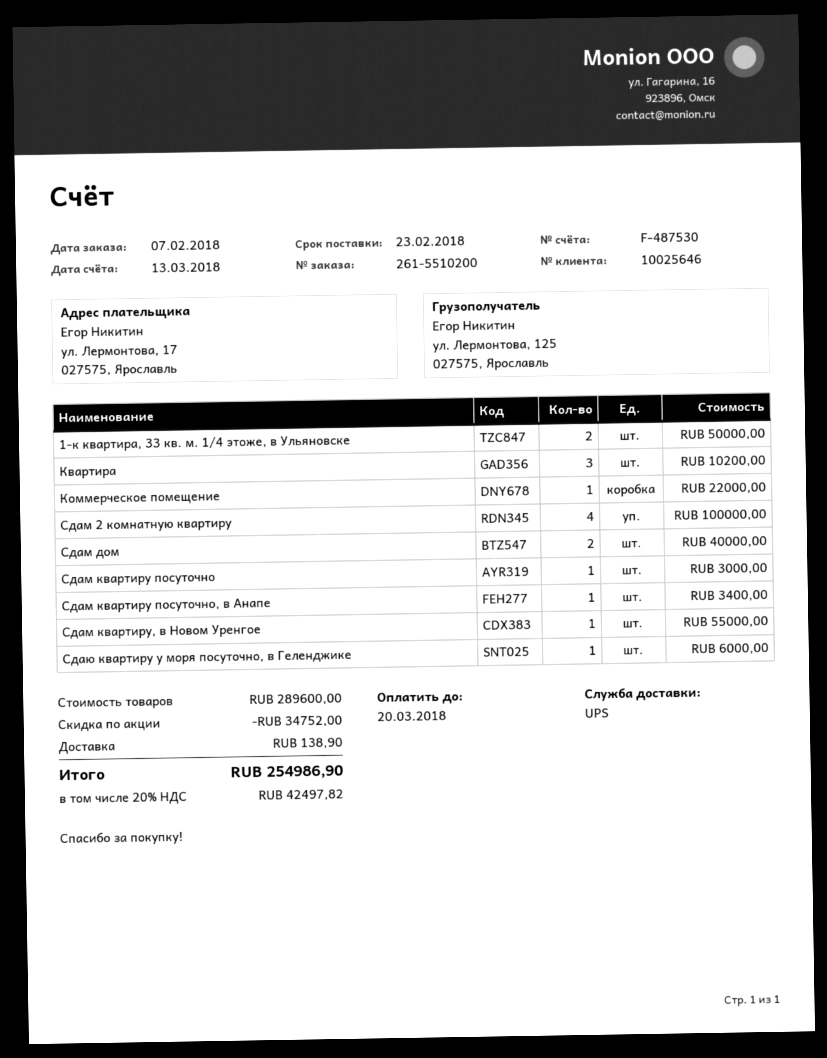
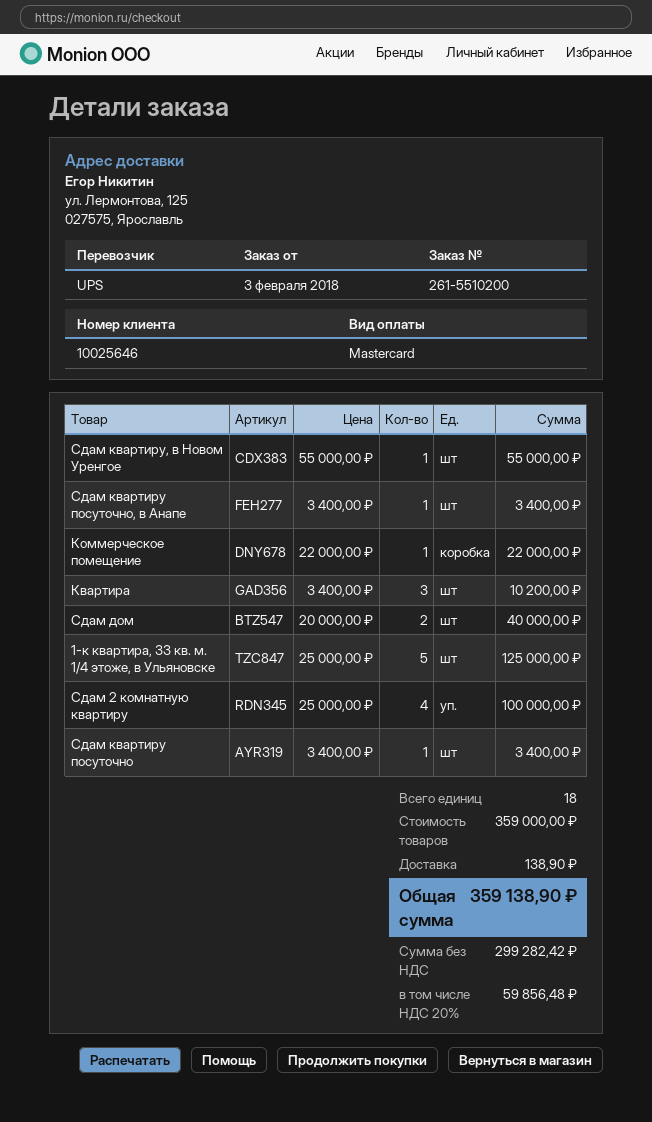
order date: 2018-02-07 -> 2018-02-03
1-к квартира, 33 кв. м. 1/4 этоже, в Ульяновске: 2 for 50000.00 -> 5 for 125000.00
Сдам квартиру посуточно: 1 for 3000.00 -> 1 for 3400.00
Сдаю квартиру у моря посуточно, в Геленджике: 1 for 6000.00 -> none
subtotal: 289600.00 -> 359000.00
discount: 34752.00 -> none
tax: 20% = 42497.82 -> 20% = 59856.48
total: 254986.90 -> 359138.90

